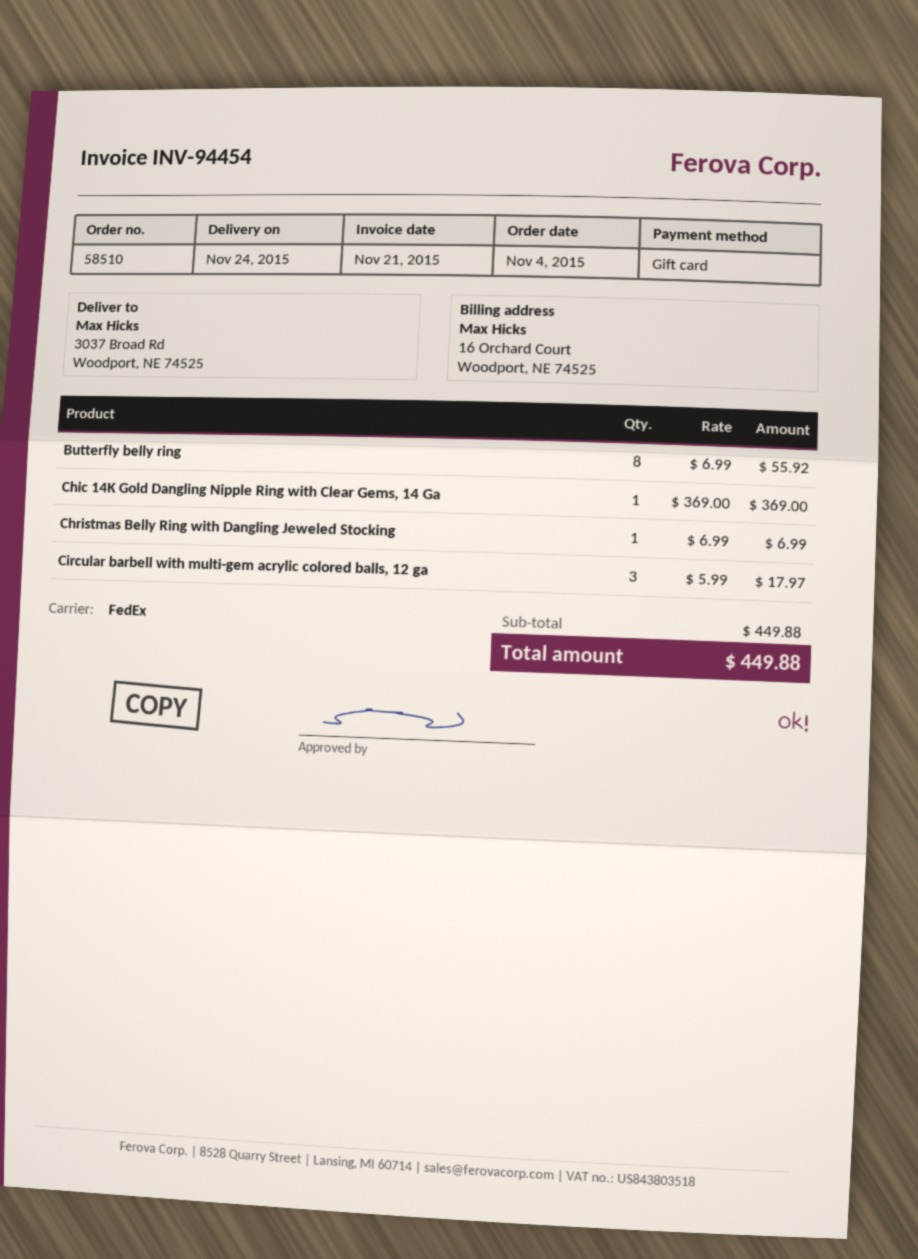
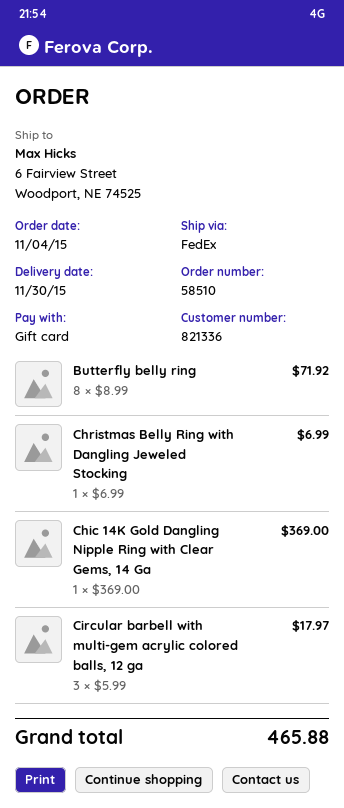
delivery date: 2015-11-24 -> 2015-11-30
ship to: 3037 Broad Rd, Woodport, NE 74525 -> 6 Fairview Street, Woodport, NE 74525
Butterfly belly ring: 8 x 6.99 = 55.92 -> 8 x 8.99 = 71.92
total: 449.88 -> 465.88

